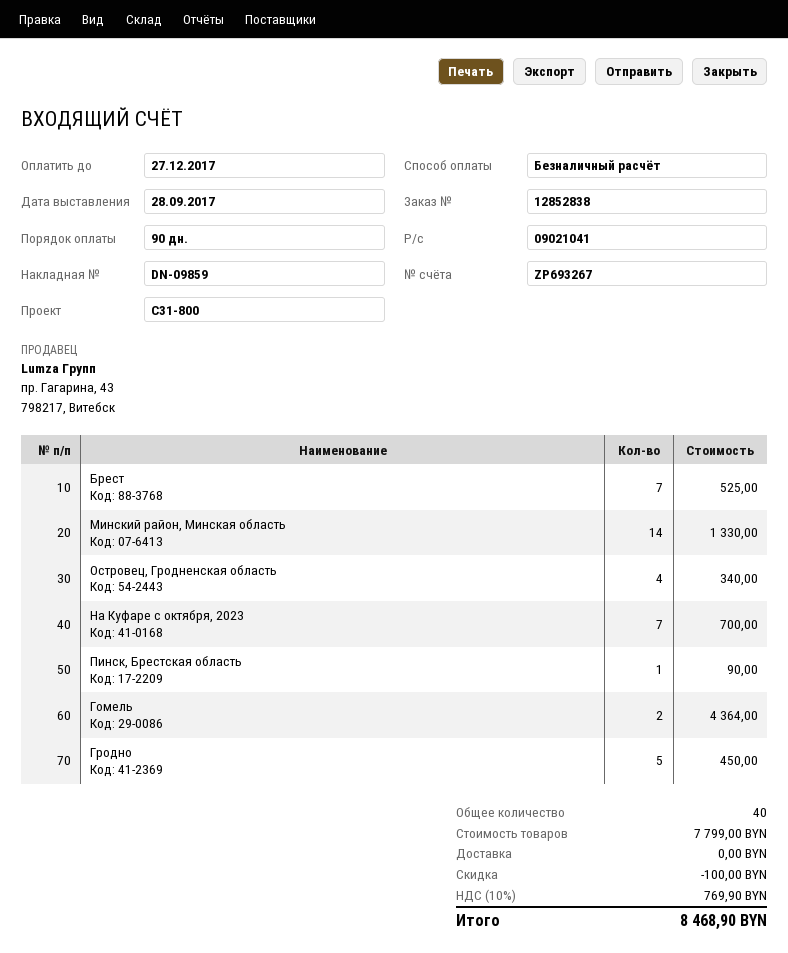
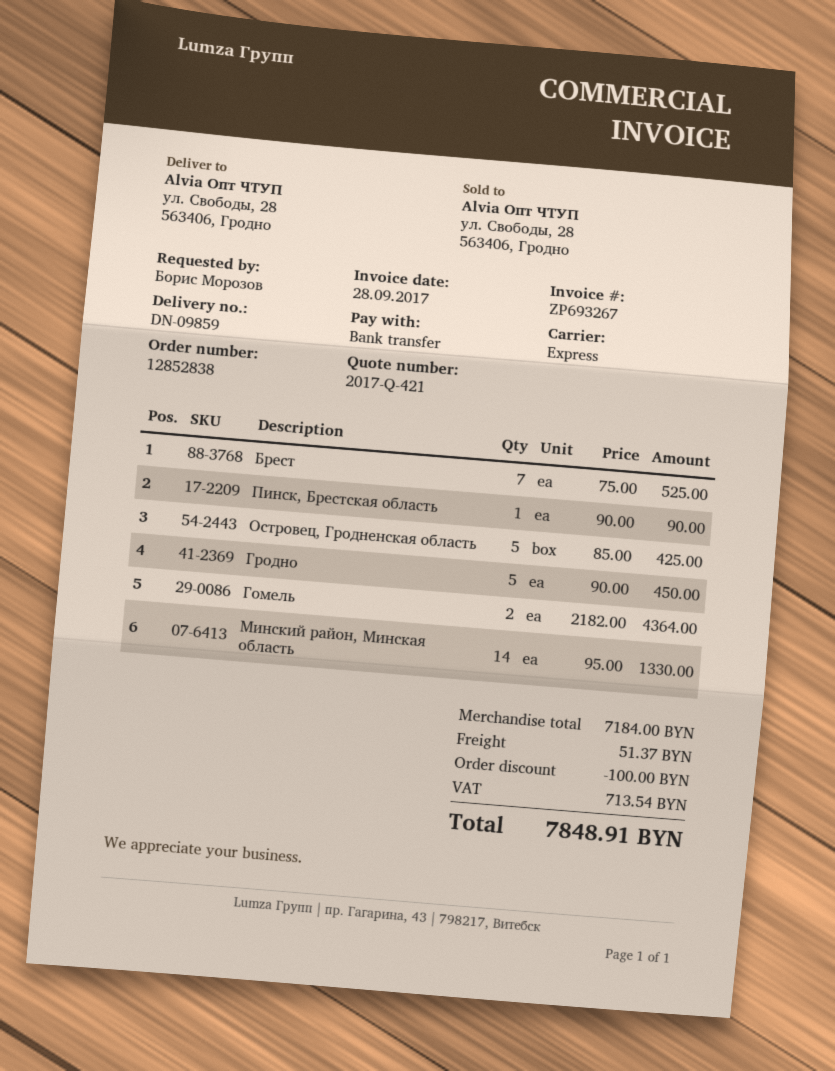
Островец, Гродненская область: 4 for 340.00 -> 5 for 425.00
На Куфаре с октября, 2023: 7 for 700.00 -> none
subtotal: 7799.00 -> 7184.00
shipping: 0.00 -> 51.37
tax: 769.90 -> 713.54
total: 8468.90 -> 7848.91

